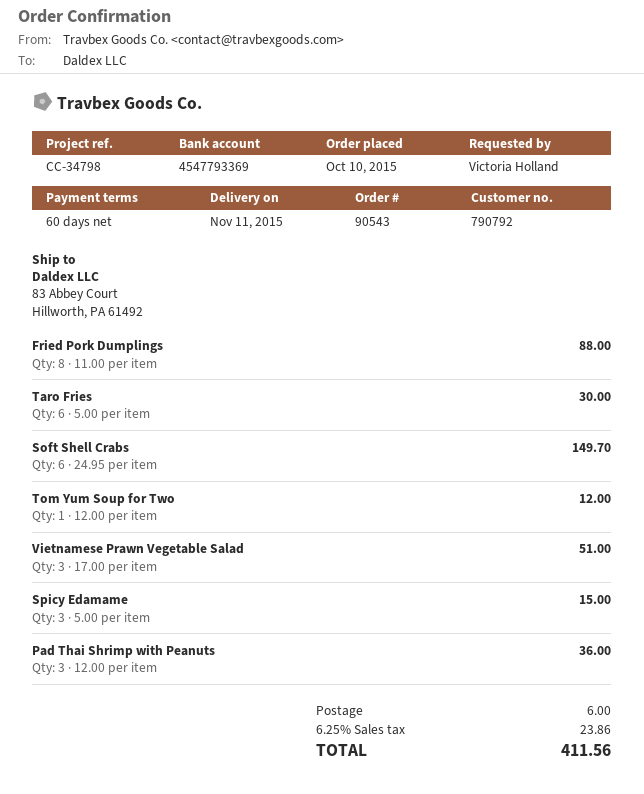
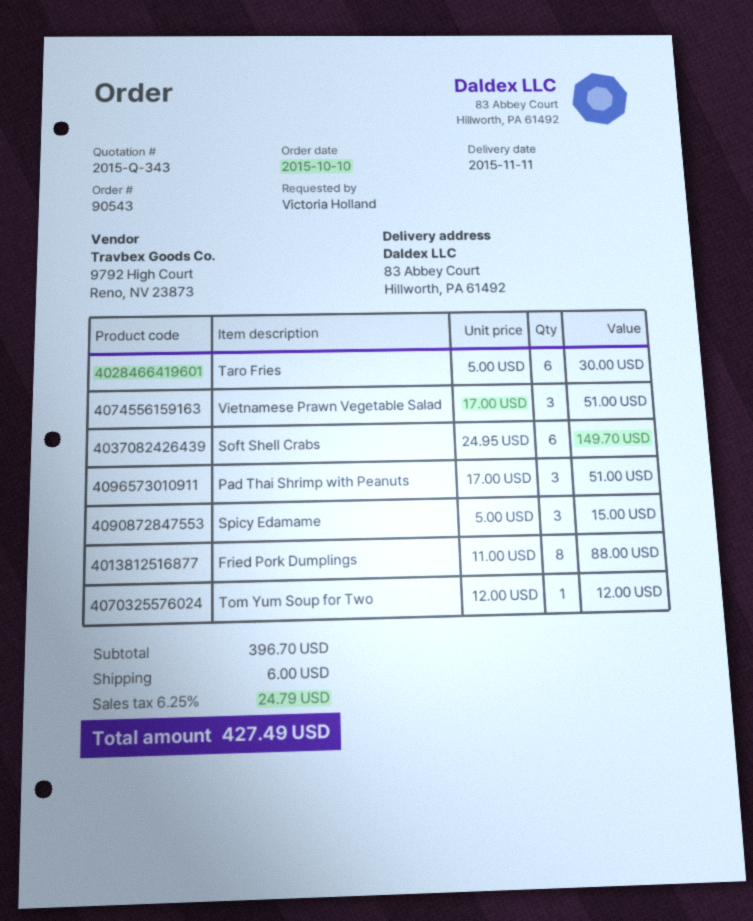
Pad Thai Shrimp with Peanuts: 3 x 12.00 = 36.00 -> 3 x 17.00 = 51.00
tax: 6.25% = 23.86 -> 6.25% = 24.79
total: 411.56 -> 427.49

